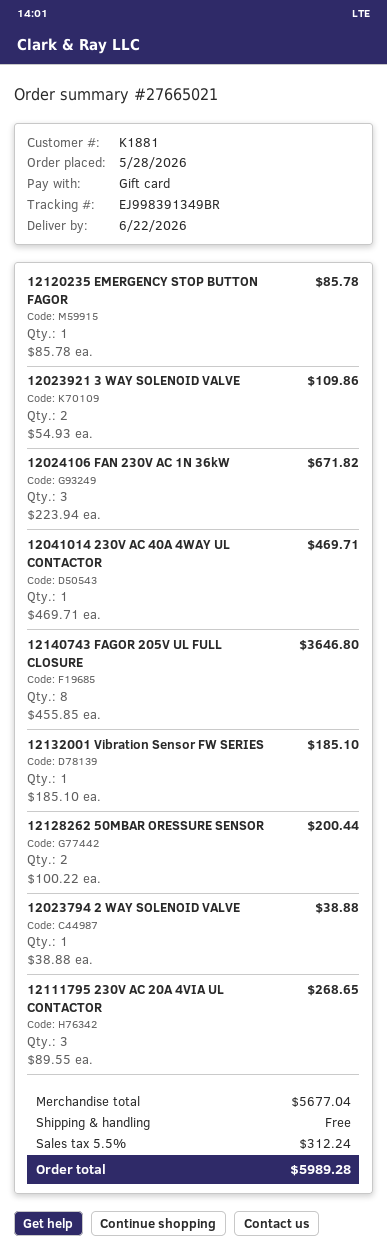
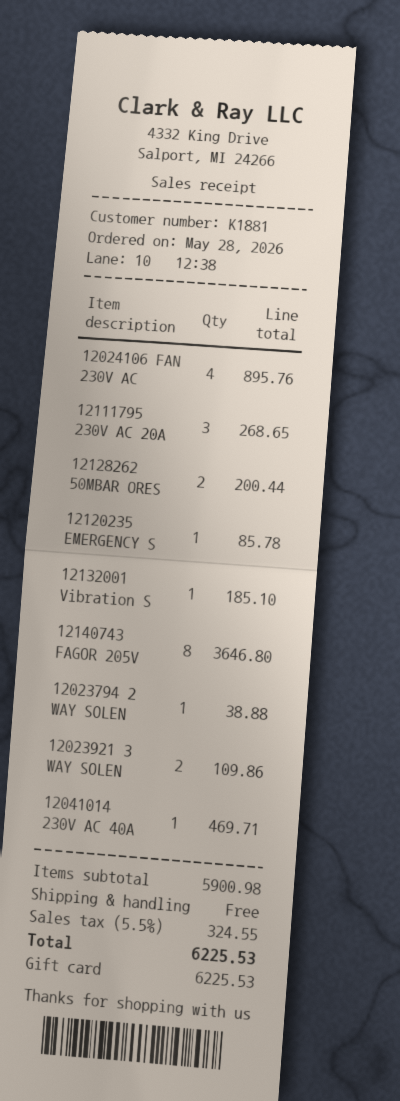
12024106 FAN 230V AC 1N 36kW: 3 for 671.82 -> 4 for 895.76
subtotal: 5677.04 -> 5900.98
tax: 5.5% = 312.24 -> 5.5% = 324.55
total: 5989.28 -> 6225.53

